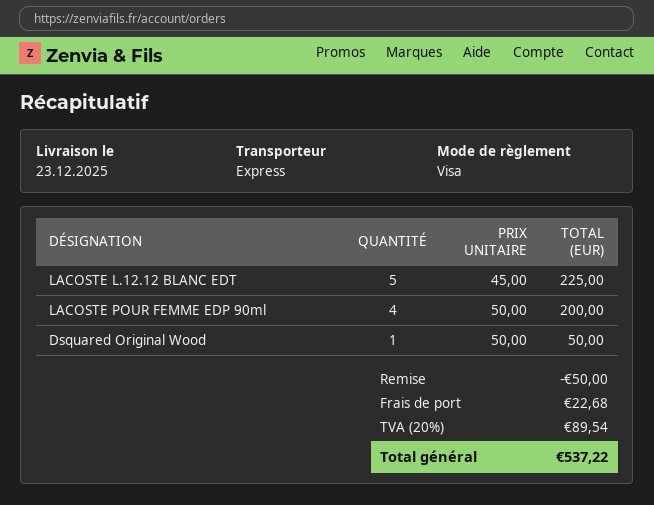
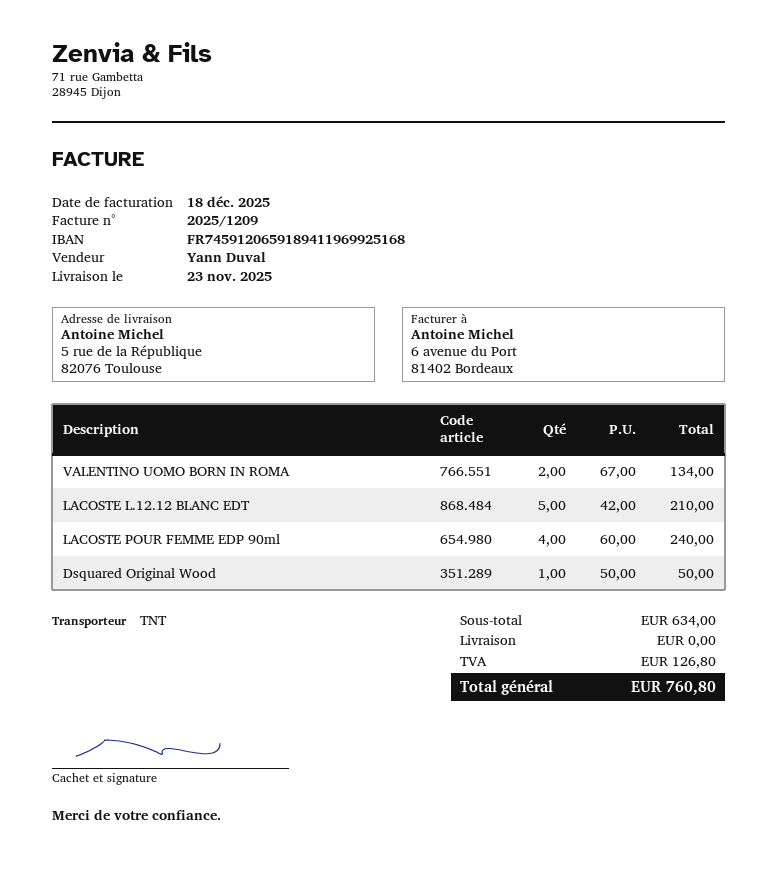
delivery date: 2025-12-23 -> 2025-11-23
shipping method: express -> TNT
LACOSTE L.12.12 BLANC EDT: 5 x 45.00 = 225.00 -> 5 x 42.00 = 210.00
LACOSTE POUR FEMME EDP 90ml: 4 x 50.00 = 200.00 -> 4 x 60.00 = 240.00
VALENTINO UOMO BORN IN ROMA: none -> 2 x 67.00 = 134.00
discount: 50.00 -> none
shipping: 22.68 -> 0.00
tax: 89.54 -> 126.80
total: 537.22 -> 760.80

